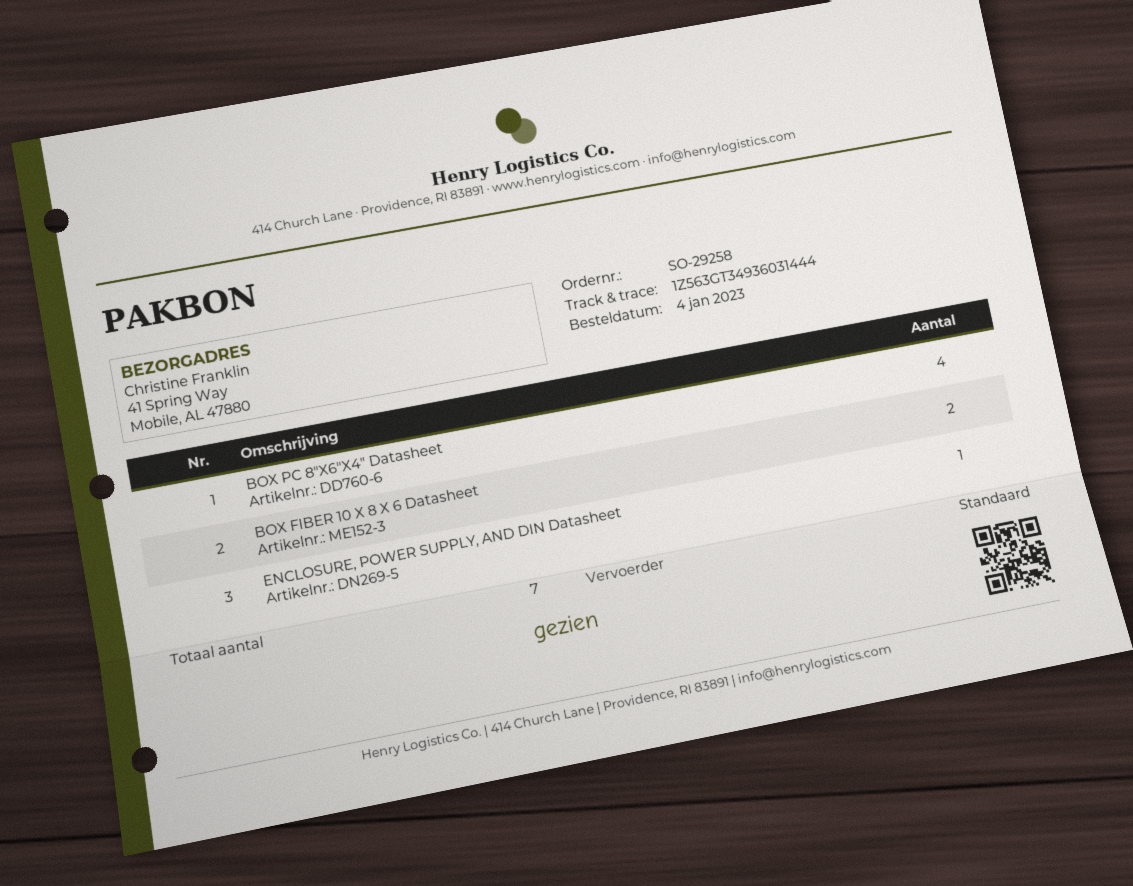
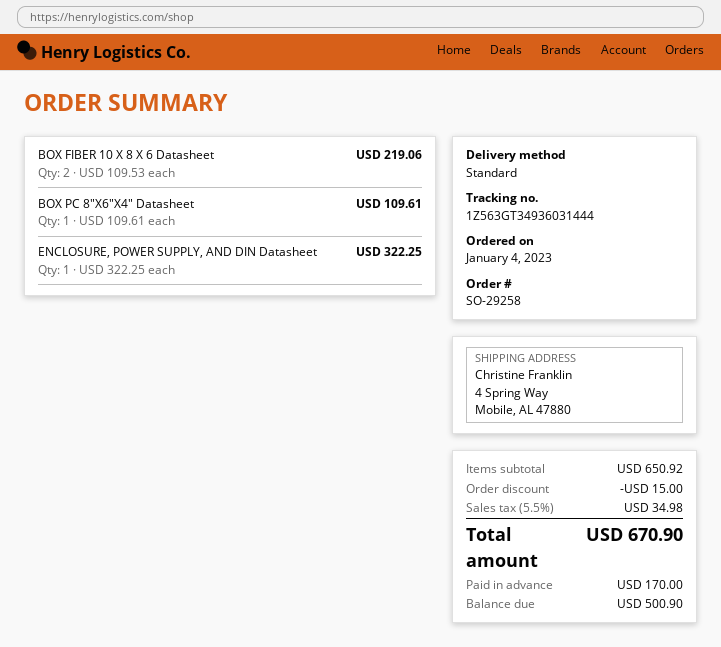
ship to: 41 Spring Way, Mobile, AL 47880 -> 4 Spring Way, Mobile, AL 47880
BOX PC 8"X6"X4" Datasheet: 4 -> 1

